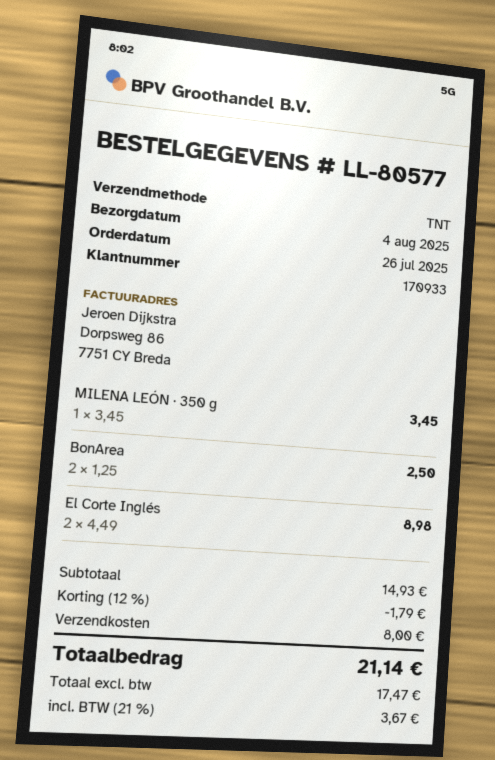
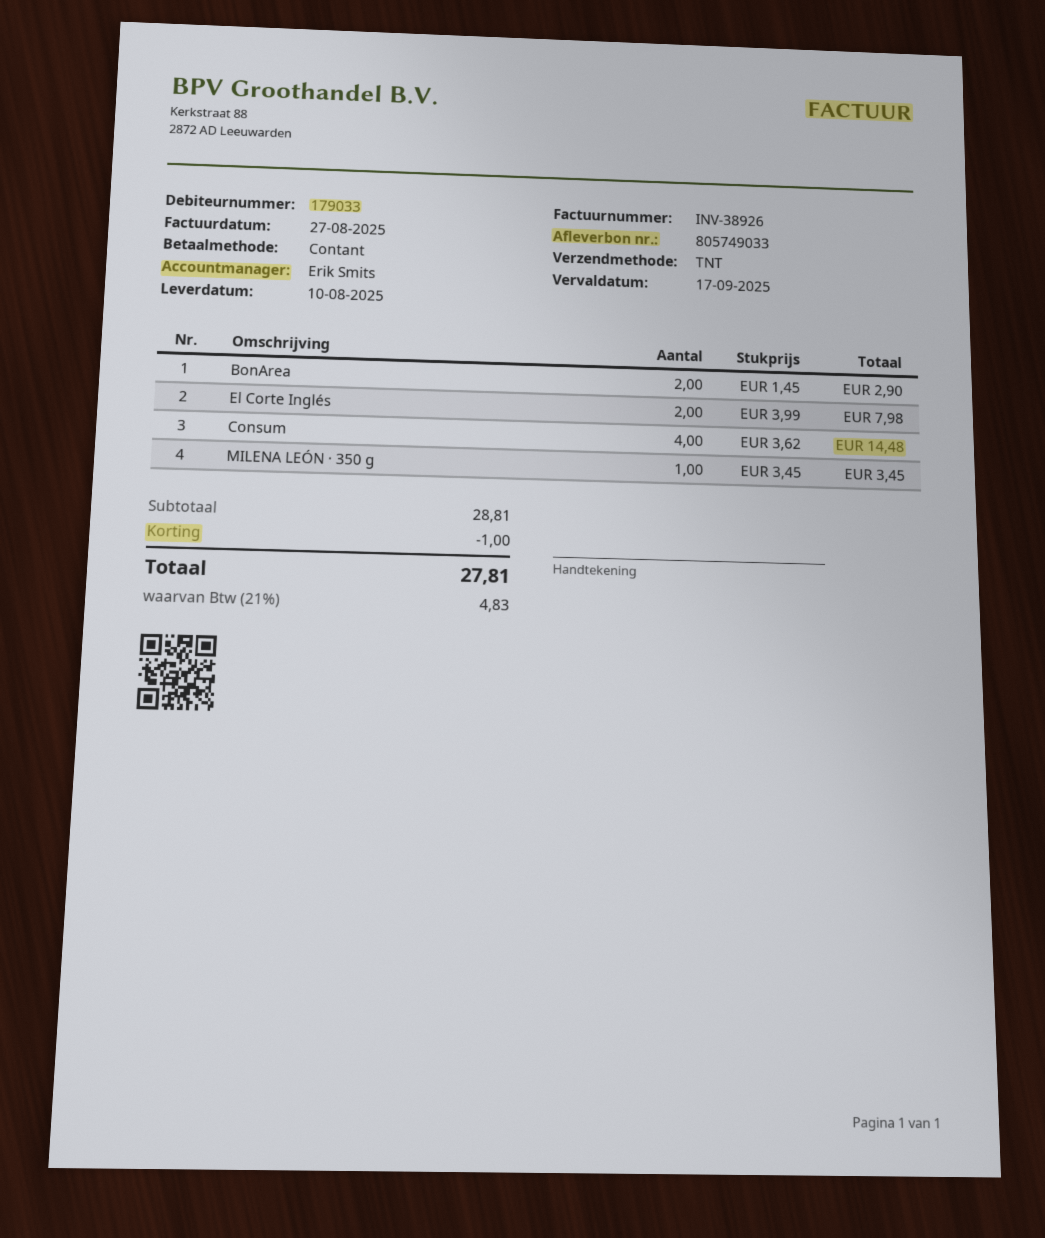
delivery date: 2025-08-04 -> 2025-08-10
customer number: 170933 -> 179033
BonArea: 2 x 1.25 = 2.50 -> 2 x 1.45 = 2.90
El Corte Inglés: 2 x 4.49 = 8.98 -> 2 x 3.99 = 7.98
Consum: none -> 4 x 3.62 = 14.48
subtotal: 14.93 -> 28.81
discount: 1.79 -> 1.00
shipping: 8.00 -> none
tax: 21% = 3.67 -> 21% = 4.83
total: 21.14 -> 27.81

